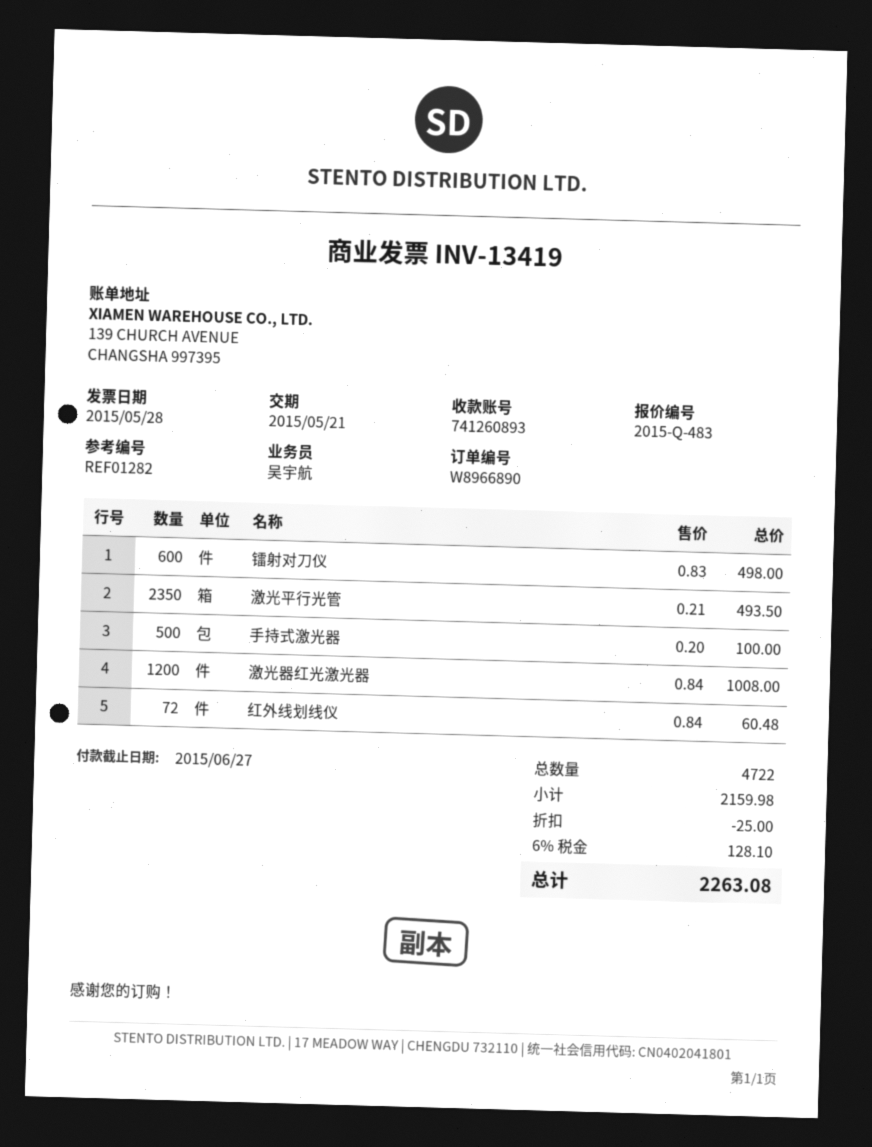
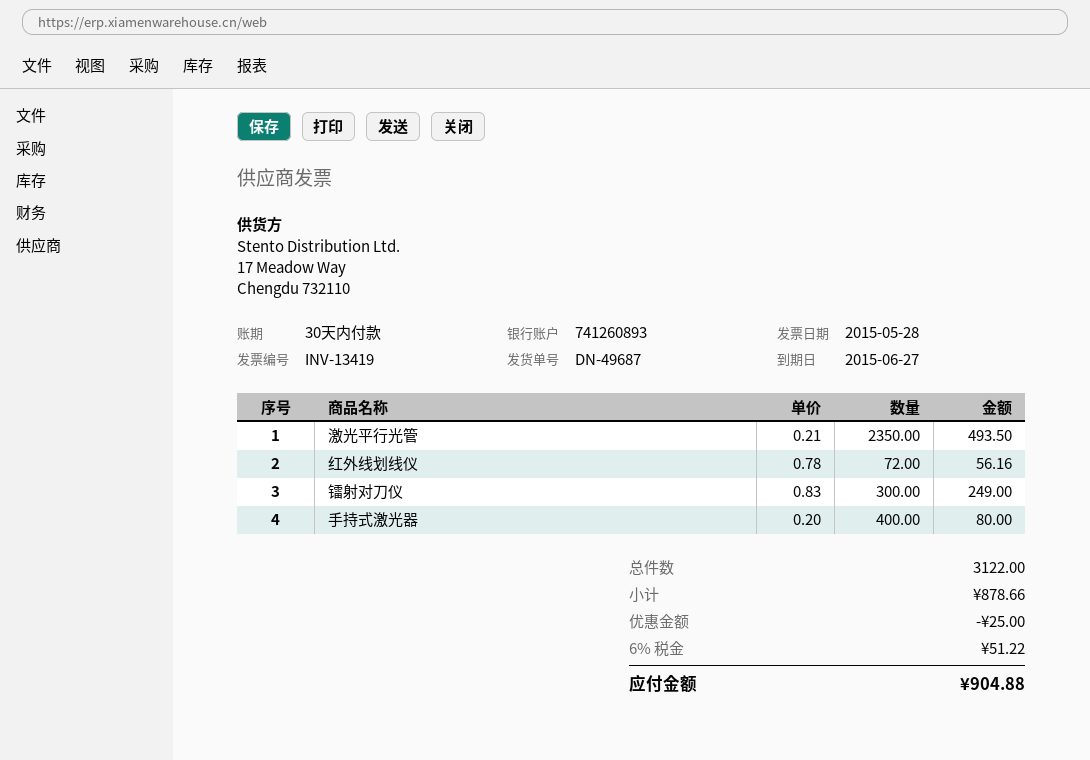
镭射对刀仪: 600 x 0.83 = 498.00 -> 300 x 0.83 = 249.00
手持式激光器: 500 x 0.20 = 100.00 -> 400 x 0.20 = 80.00
激光器红光激光器: 1200 x 0.84 = 1008.00 -> none
红外线划线仪: 72 x 0.84 = 60.48 -> 72 x 0.78 = 56.16
total quantity: 4722 -> 3122
subtotal: 2159.98 -> 878.66
tax: 6% = 128.10 -> 6% = 51.22
total: 2263.08 -> 904.88

